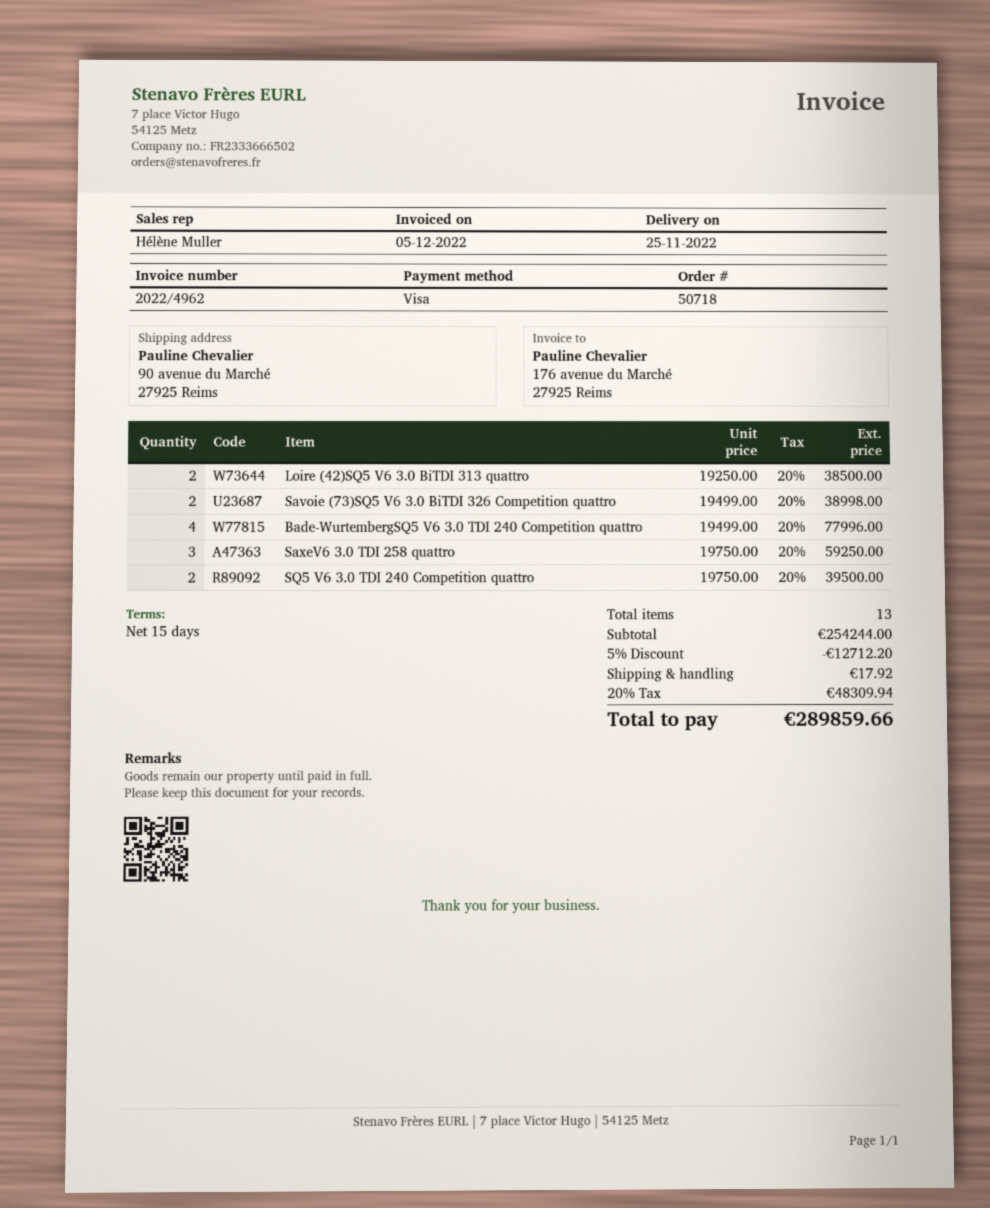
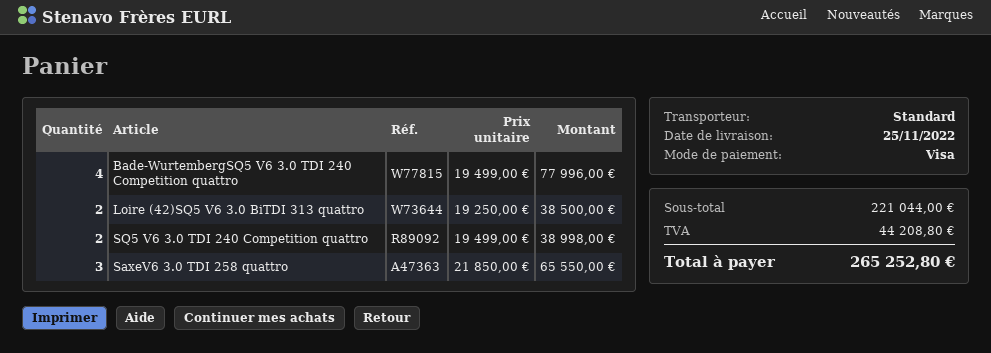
Savoie (73)SQ5 V6 3.0 BiTDI 326 Competition quattro: 2 x 19499.00 = 38998.00 -> none
SaxeV6 3.0 TDI 258 quattro: 3 x 19750.00 = 59250.00 -> 3 x 21850.00 = 65550.00
SQ5 V6 3.0 TDI 240 Competition quattro: 2 x 19750.00 = 39500.00 -> 2 x 19499.00 = 38998.00
subtotal: 254244.00 -> 221044.00
discount: 5% = 12712.20 -> none
shipping: 17.92 -> none
tax: 48309.94 -> 44208.80
total: 289859.66 -> 265252.80

